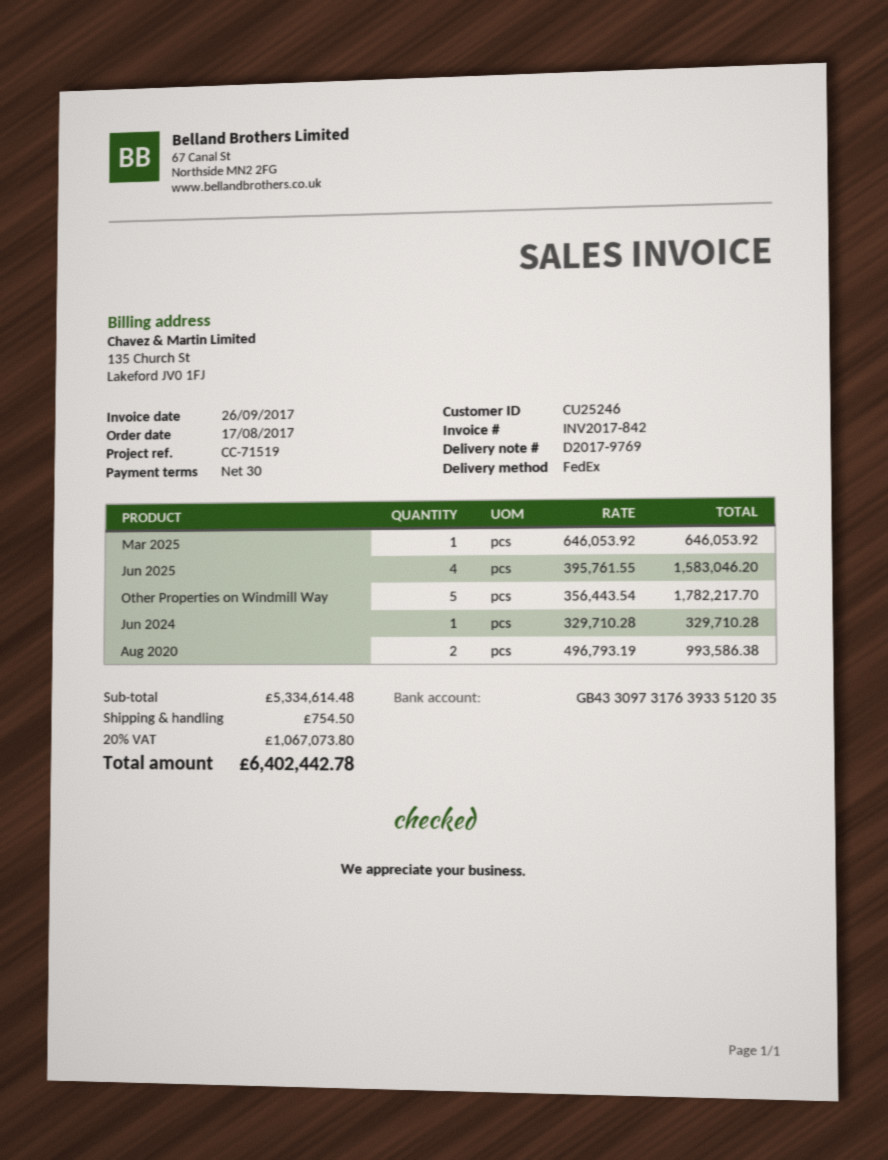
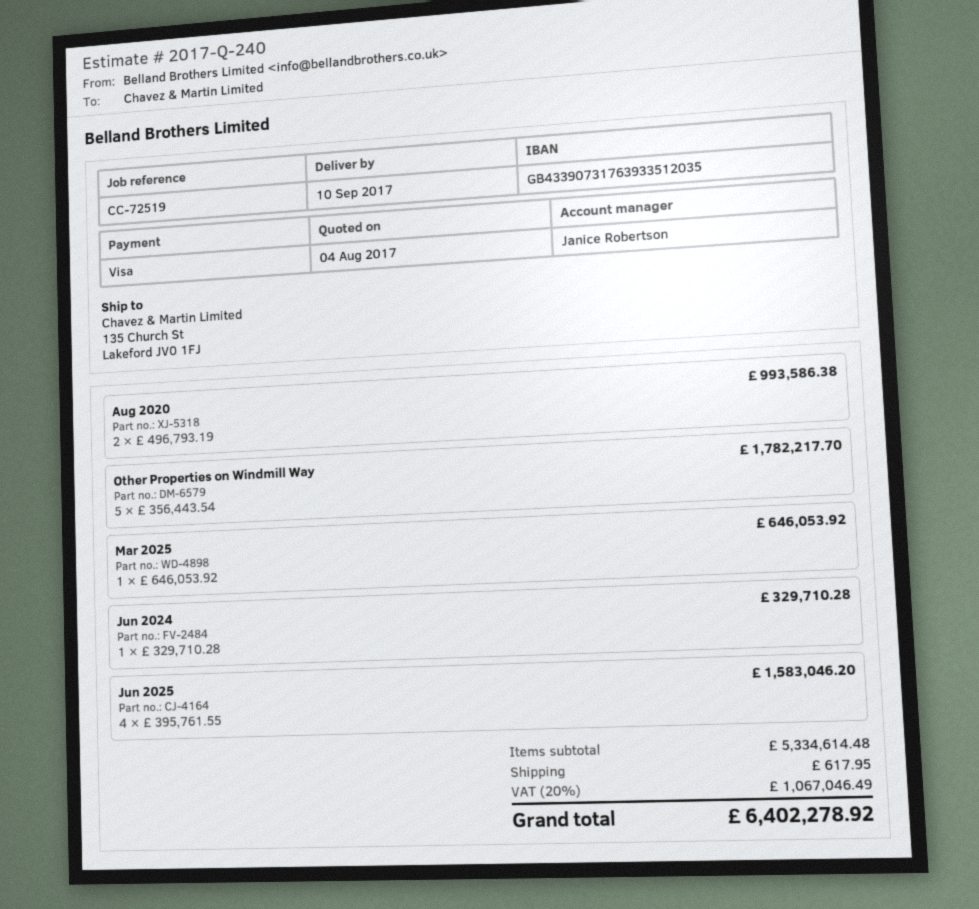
reference: CC-71519 -> CC-72519
bank account: GB43309731763933512035 -> GB43390731763933512035
shipping: 754.50 -> 617.95
tax: 20% = 1067073.80 -> 20% = 1067046.49
total: 6402442.78 -> 6402278.92

